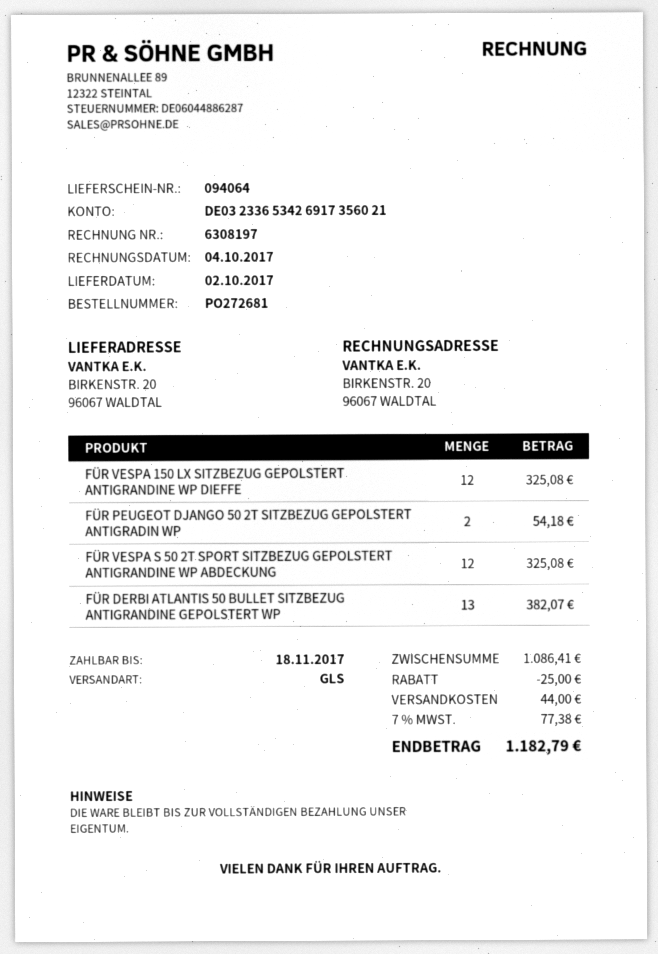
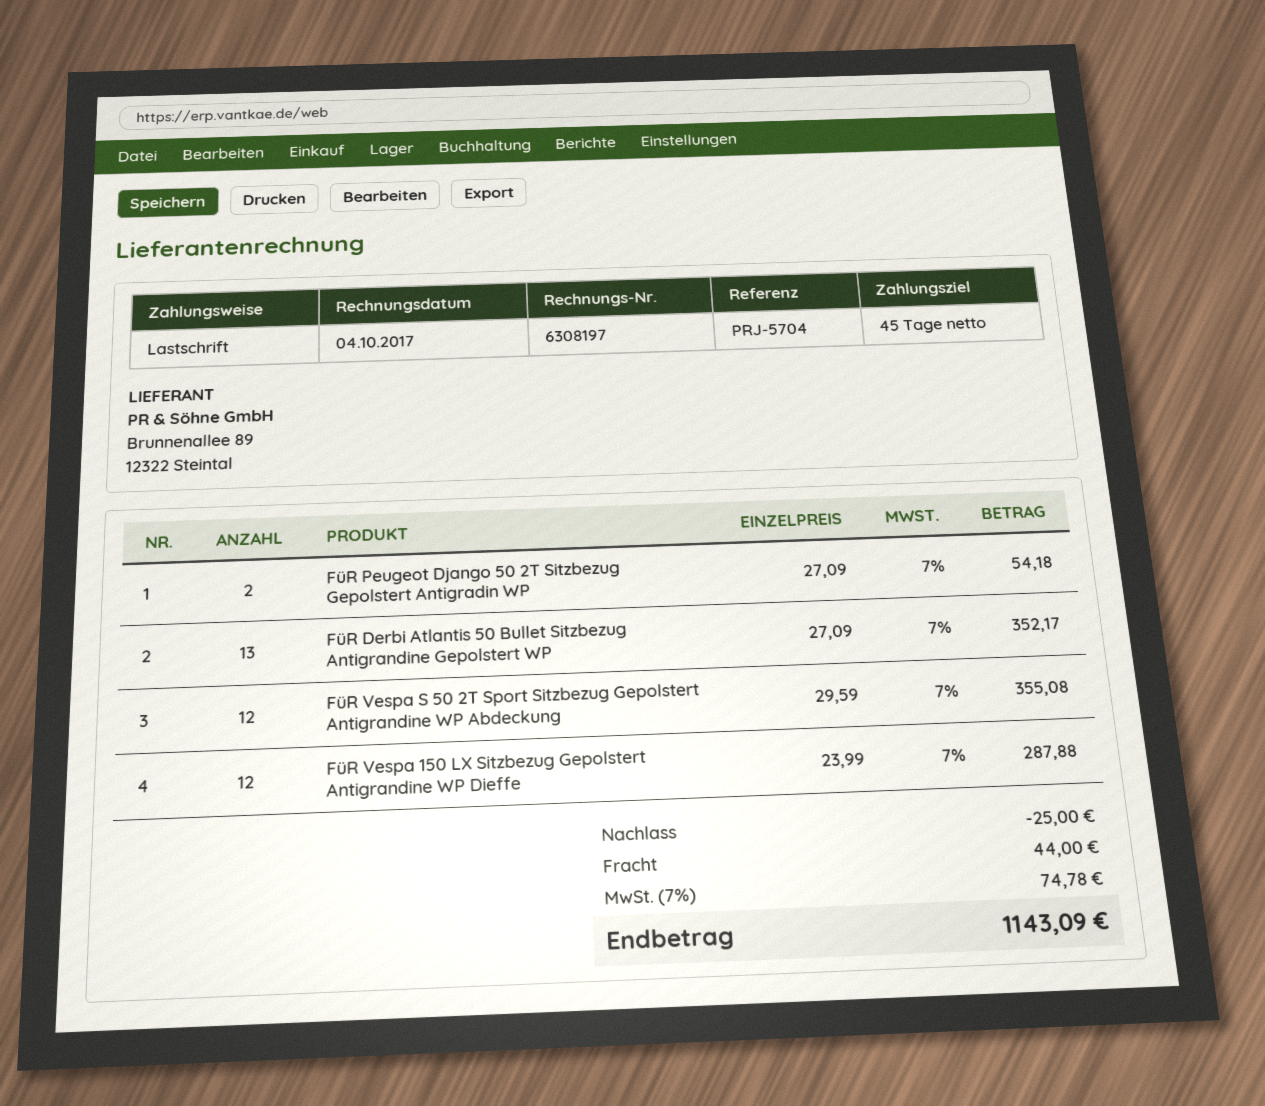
FÜR VESPA 150 LX SITZBEZUG GEPOLSTERT ANTIGRANDINE WP DIEFFE: 12 for 325.08 -> 12 for 287.88
FÜR VESPA S 50 2T SPORT SITZBEZUG GEPOLSTERT ANTIGRANDINE WP ABDECKUNG: 12 for 325.08 -> 12 for 355.08
FÜR DERBI ATLANTIS 50 BULLET SITZBEZUG ANTIGRANDINE GEPOLSTERT WP: 13 for 382.07 -> 13 for 352.17
tax: 7% = 77.38 -> 7% = 74.78
total: 1182.79 -> 1143.09

